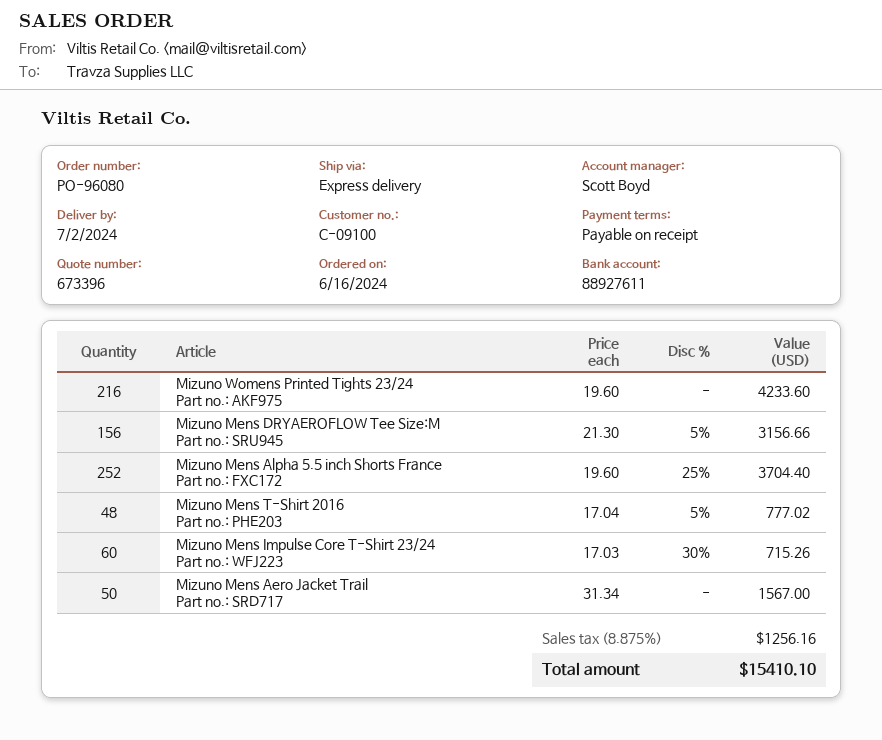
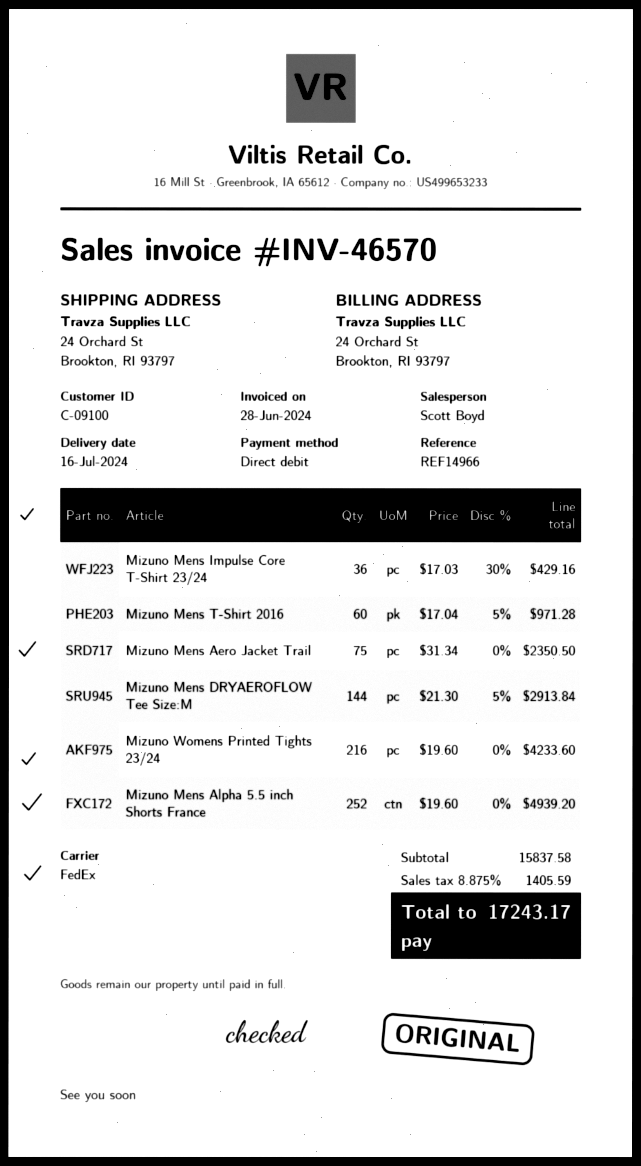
delivery date: 2024-07-02 -> 2024-07-16
shipping method: express -> FedEx
Mizuno Mens DRYAEROFLOW Tee Size:M: 156 x 21.30 - 5% = 3156.66 -> 144 x 21.30 - 5% = 2913.84
Mizuno Mens Alpha 5.5 inch Shorts France: 252 x 19.60 - 25% = 3704.40 -> 252 x 19.60 = 4939.20
Mizuno Mens T-Shirt 2016: 48 x 17.04 - 5% = 777.02 -> 60 x 17.04 - 5% = 971.28
Mizuno Mens Impulse Core T-Shirt 23/24: 60 x 17.03 - 30% = 715.26 -> 36 x 17.03 - 30% = 429.16
Mizuno Mens Aero Jacket Trail: 50 x 31.34 = 1567.00 -> 75 x 31.34 = 2350.50
tax: 8.875% = 1256.16 -> 8.875% = 1405.59
total: 15410.10 -> 17243.17

